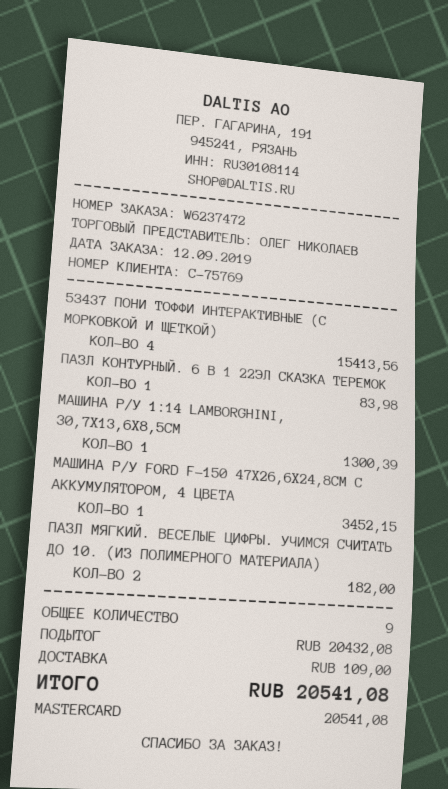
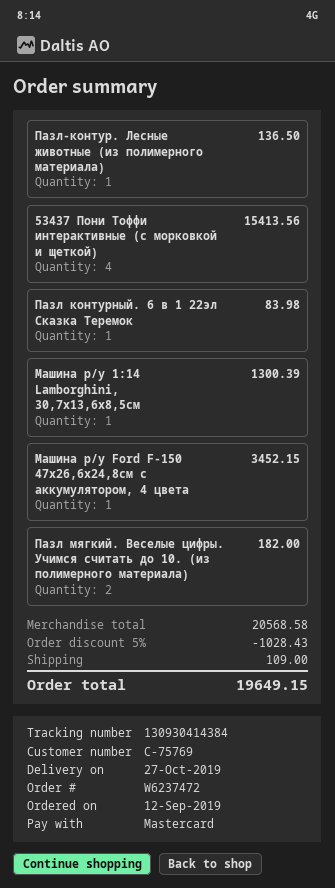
Пазл-контур. Лесные животные (из полимерного материала): none -> 1 for 136.50
subtotal: 20432.08 -> 20568.58
discount: none -> 5% = 1028.43
total: 20541.08 -> 19649.15

